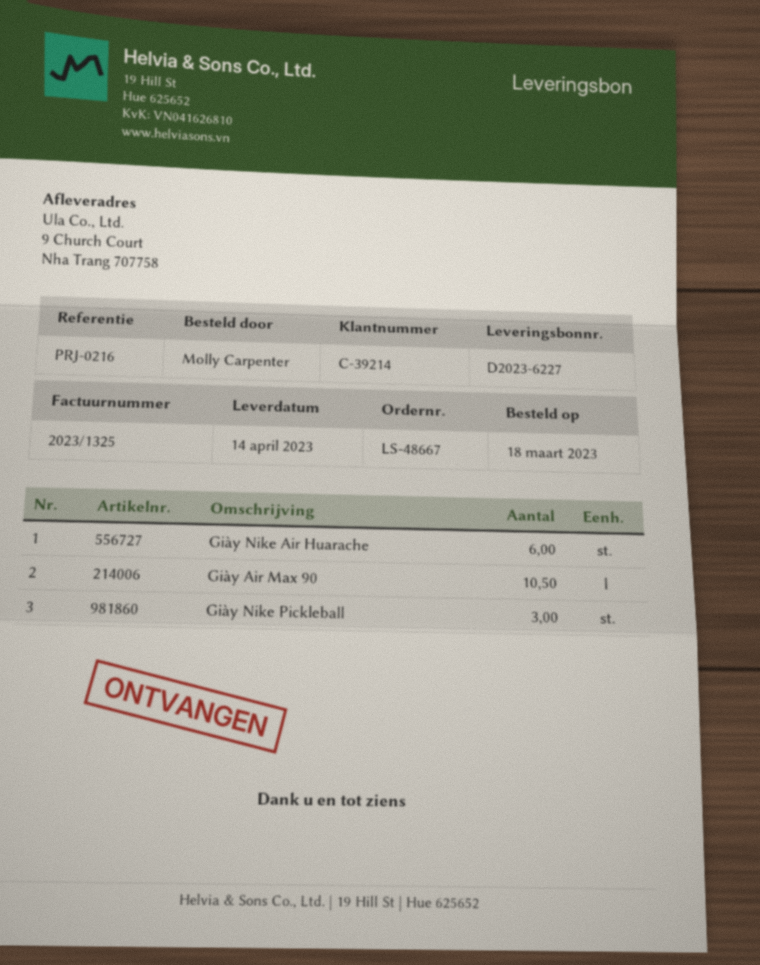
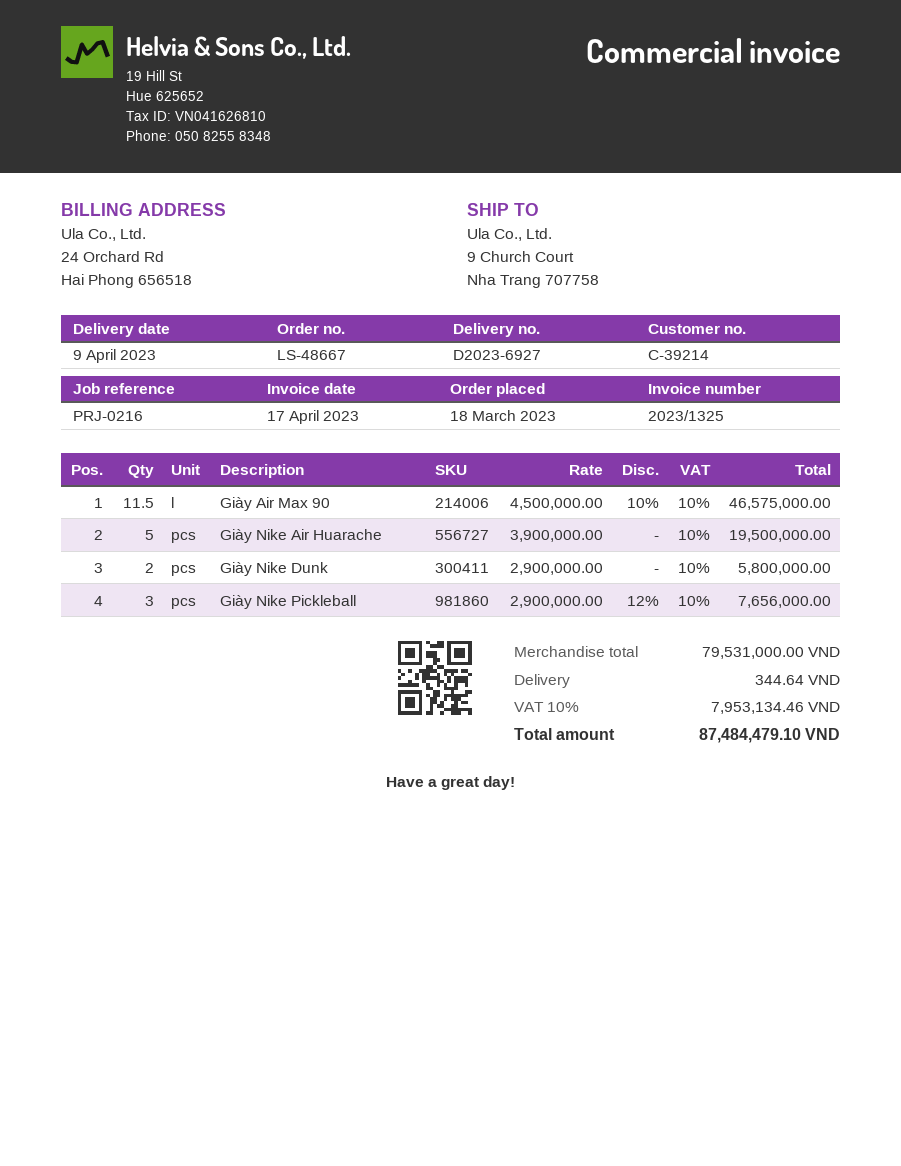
delivery note number: D2023-6227 -> D2023-6927
delivery date: 2023-04-14 -> 2023-04-09
Giày Nike Air Huarache: 6 -> 5
Giày Air Max 90: 10.5 -> 11.5
Giày Nike Dunk: none -> 2

